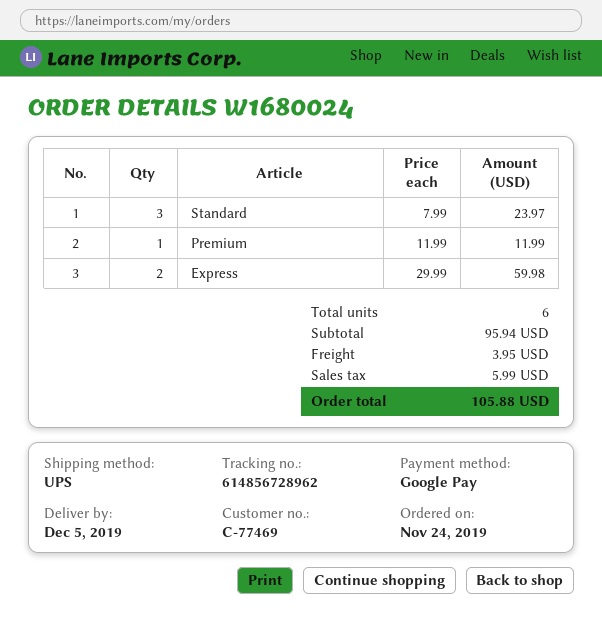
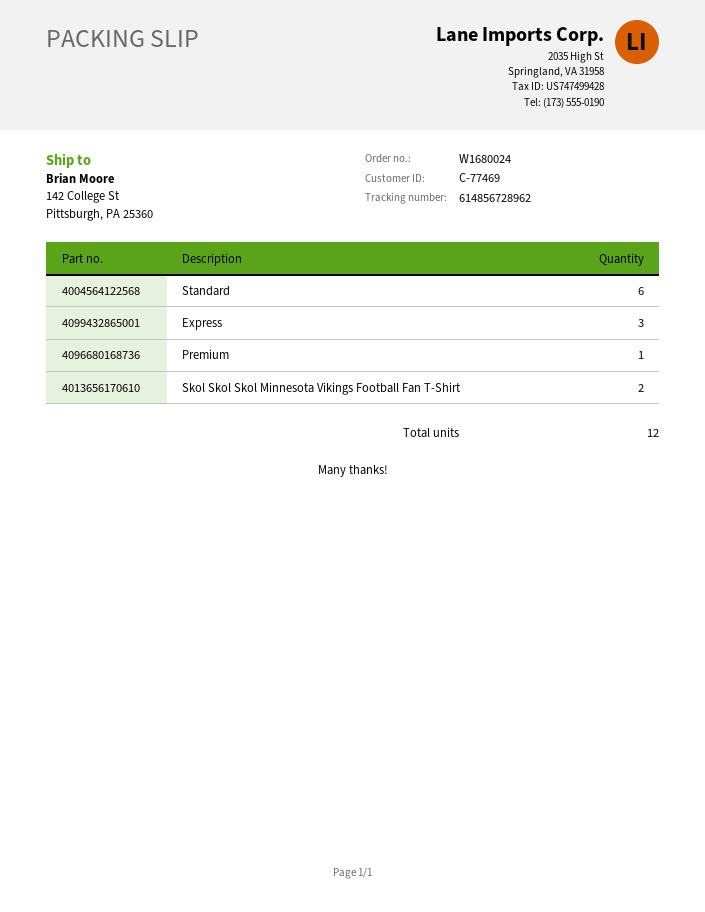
Standard: 3 -> 6
Express: 2 -> 3
Skol Skol Skol Minnesota Vikings Football Fan T-Shirt: none -> 2
total quantity: 6 -> 12

